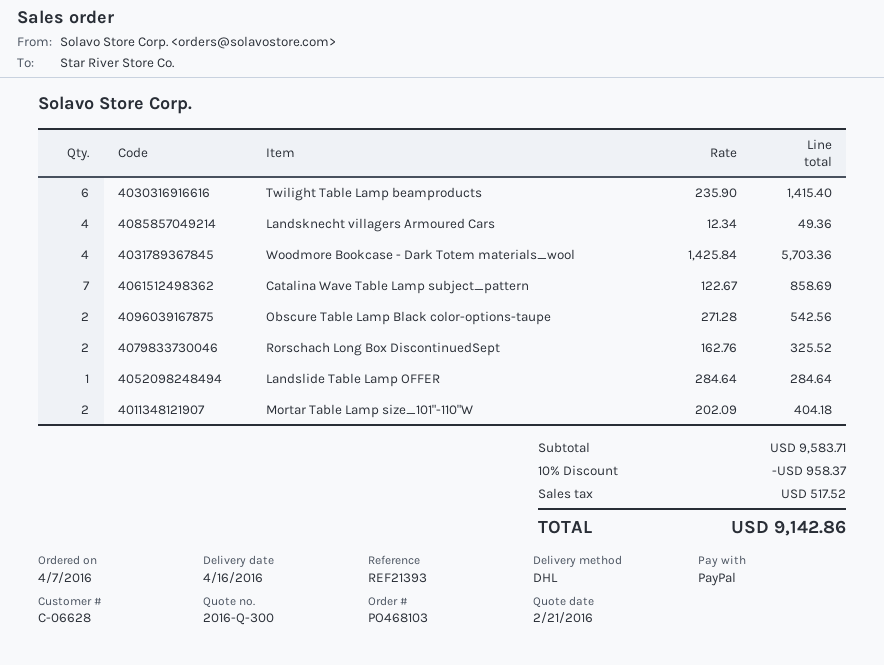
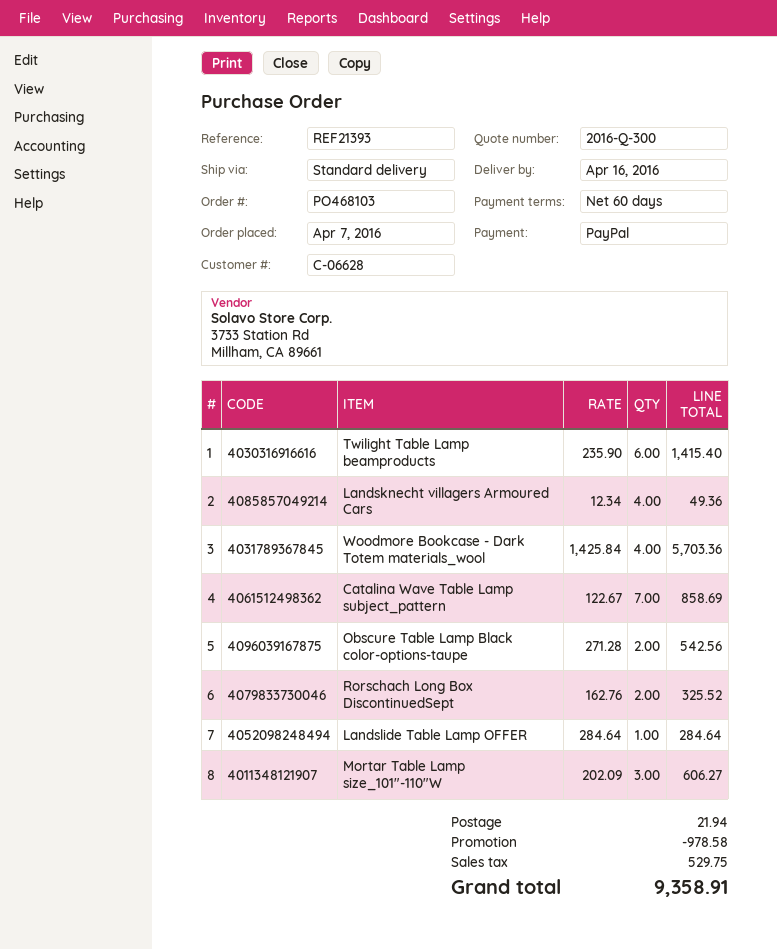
shipping method: DHL -> standard
Mortar Table Lamp size_101"-110"W: 2 x 202.09 = 404.18 -> 3 x 202.09 = 606.27
discount: 958.37 -> 978.58
shipping: none -> 21.94
tax: 517.52 -> 529.75
total: 9142.86 -> 9358.91

